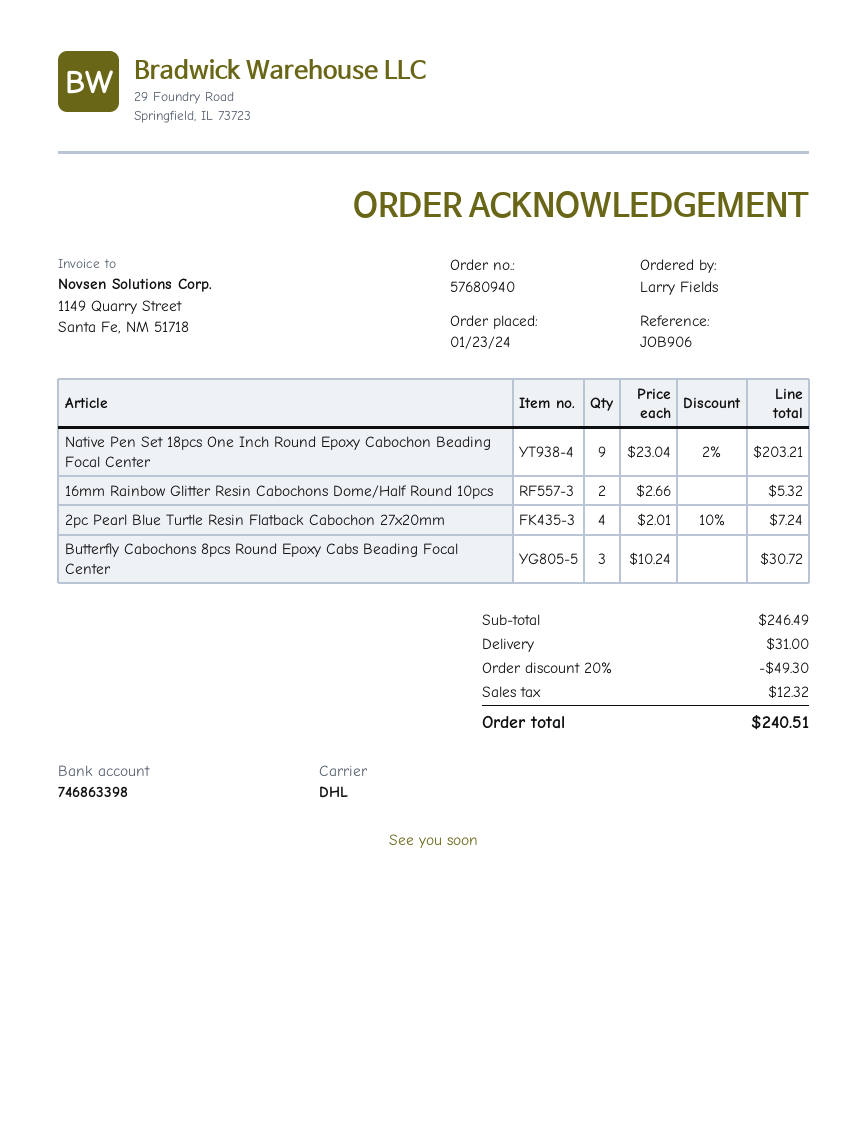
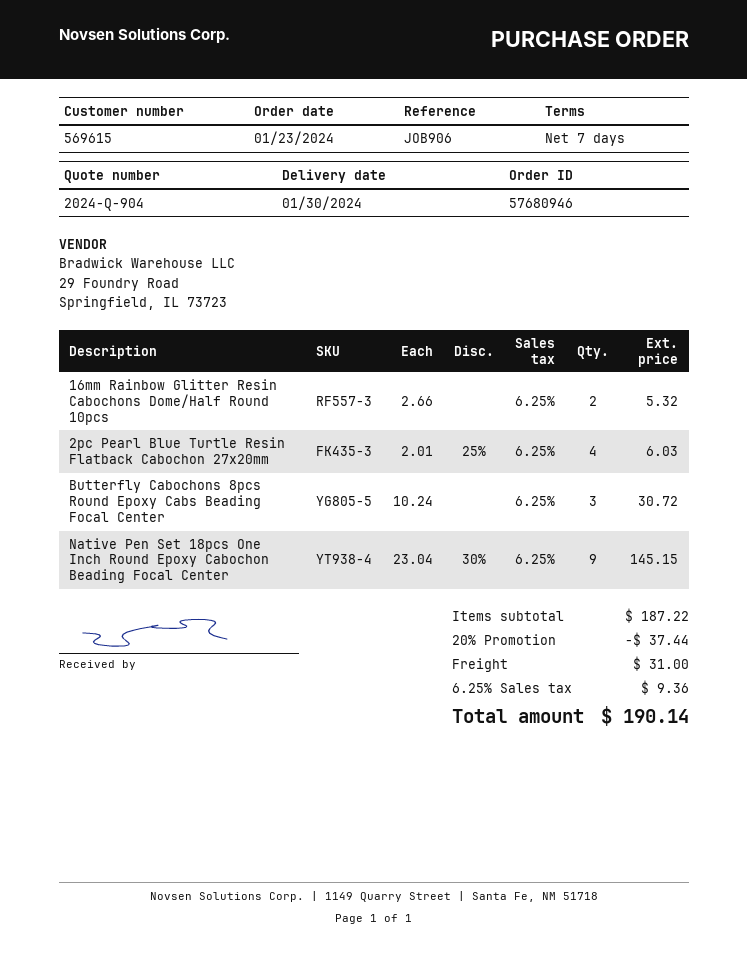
order number: 57680940 -> 57680946
Native Pen Set 18pcs One Inch Round Epoxy Cabochon Beading Focal Center: 9 x 23.04 - 2% = 203.21 -> 9 x 23.04 - 30% = 145.15
2pc Pearl Blue Turtle Resin Flatback Cabochon 27x20mm: 4 x 2.01 - 10% = 7.24 -> 4 x 2.01 - 25% = 6.03
subtotal: 246.49 -> 187.22
discount: 20% = 49.30 -> 20% = 37.44
tax: 12.32 -> 9.36
total: 240.51 -> 190.14

